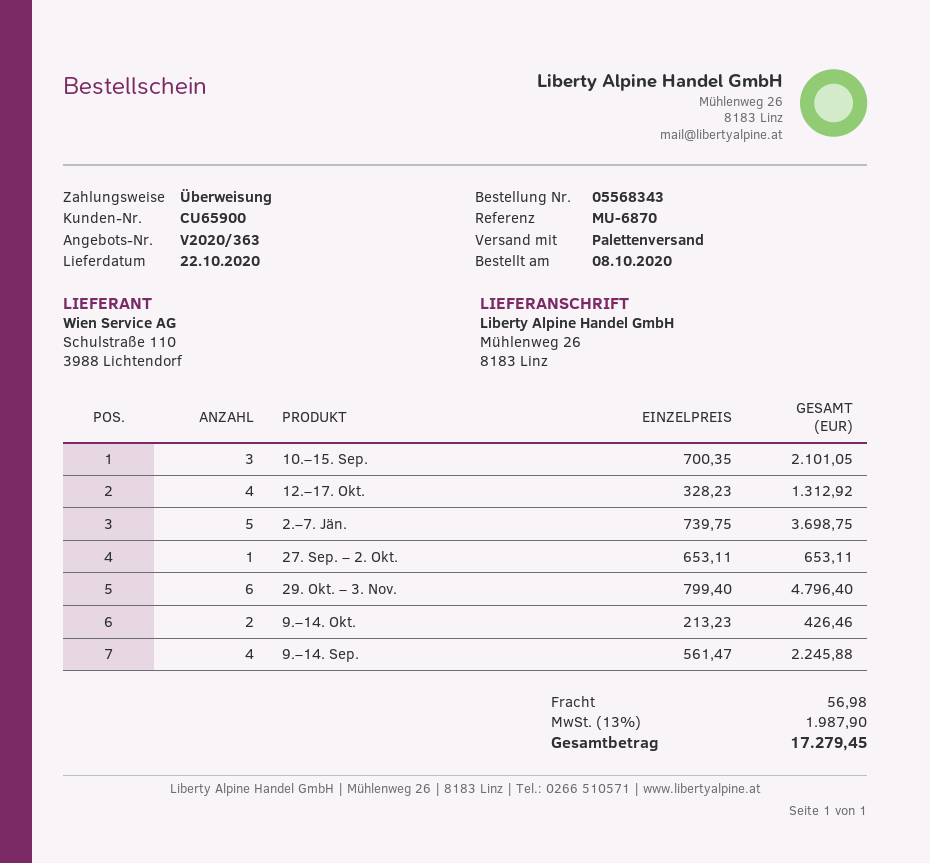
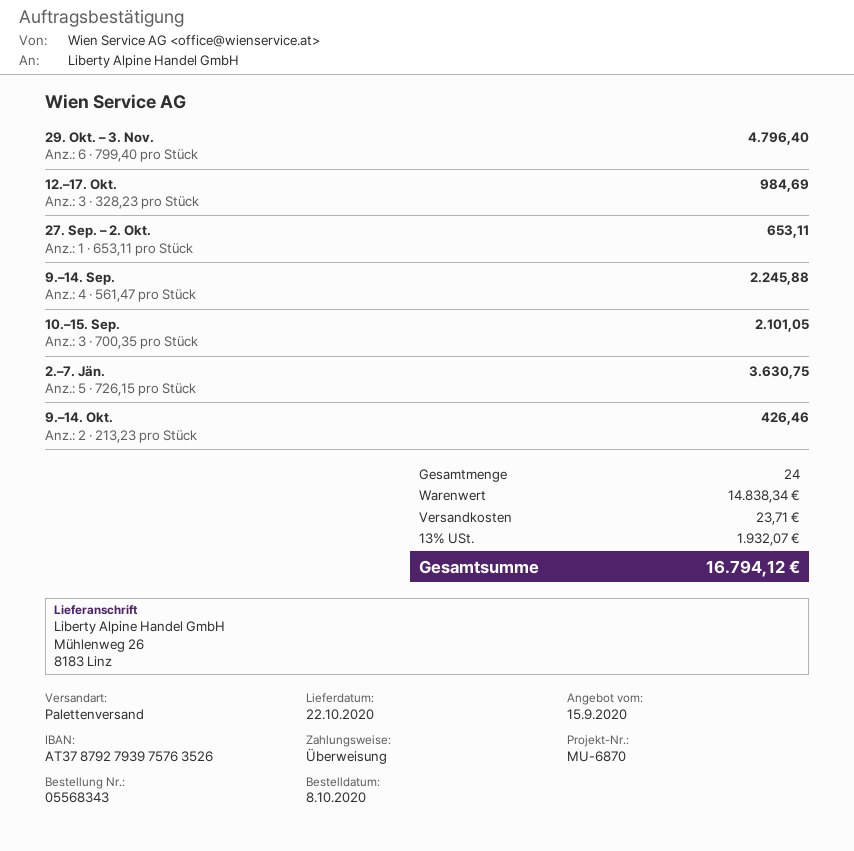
12.–17. Okt.: 4 x 328.23 = 1312.92 -> 3 x 328.23 = 984.69
2.–7. Jän.: 5 x 739.75 = 3698.75 -> 5 x 726.15 = 3630.75
shipping: 56.98 -> 23.71
tax: 13% = 1987.90 -> 13% = 1932.07
total: 17279.45 -> 16794.12

